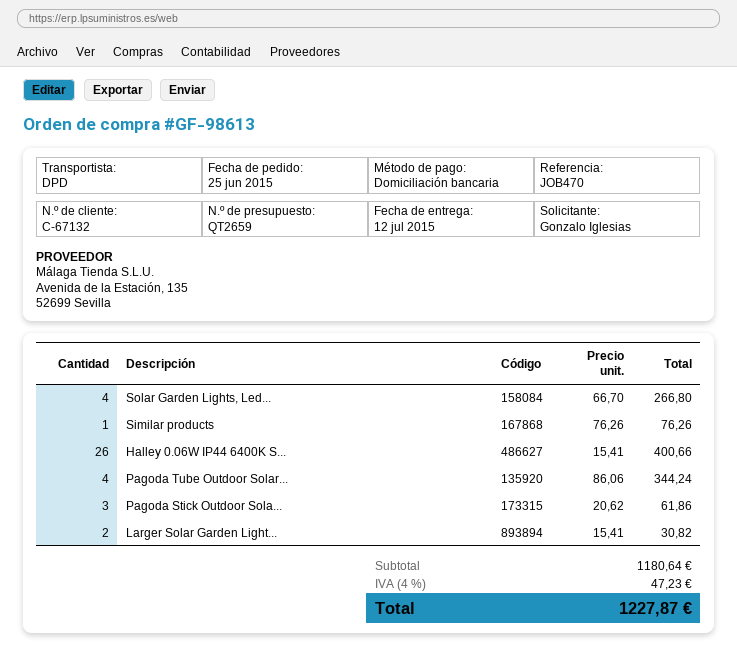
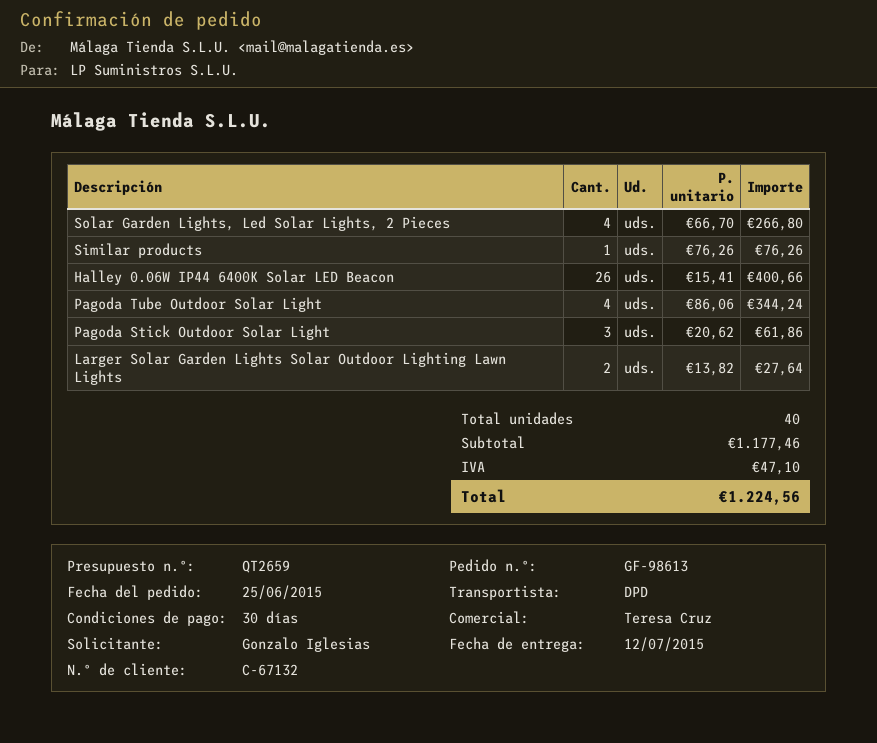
Larger Solar Garden Light...: 2 x 15.41 = 30.82 -> 2 x 13.82 = 27.64
subtotal: 1180.64 -> 1177.46
tax: 47.23 -> 47.10
total: 1227.87 -> 1224.56

